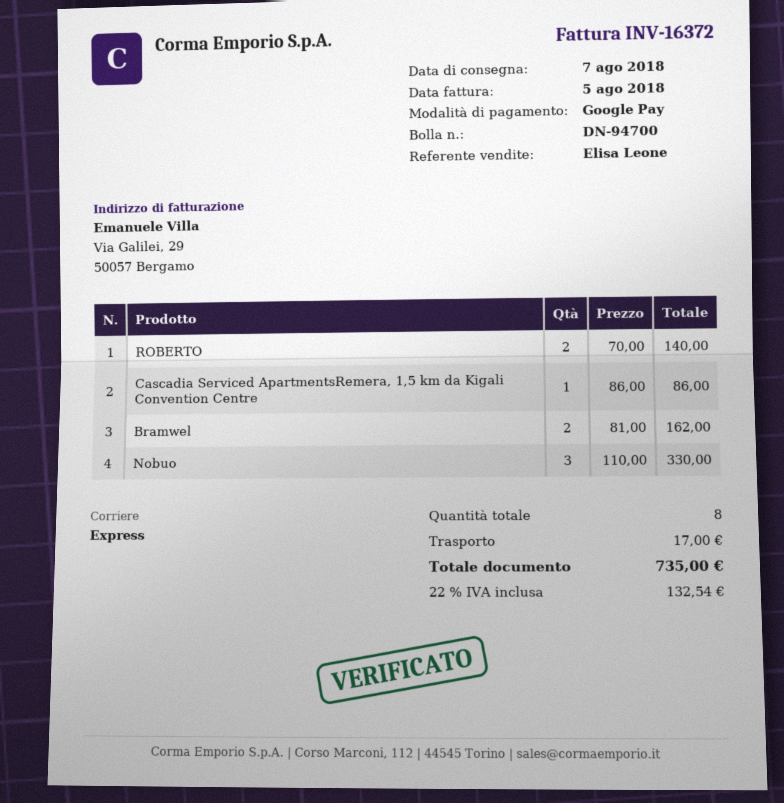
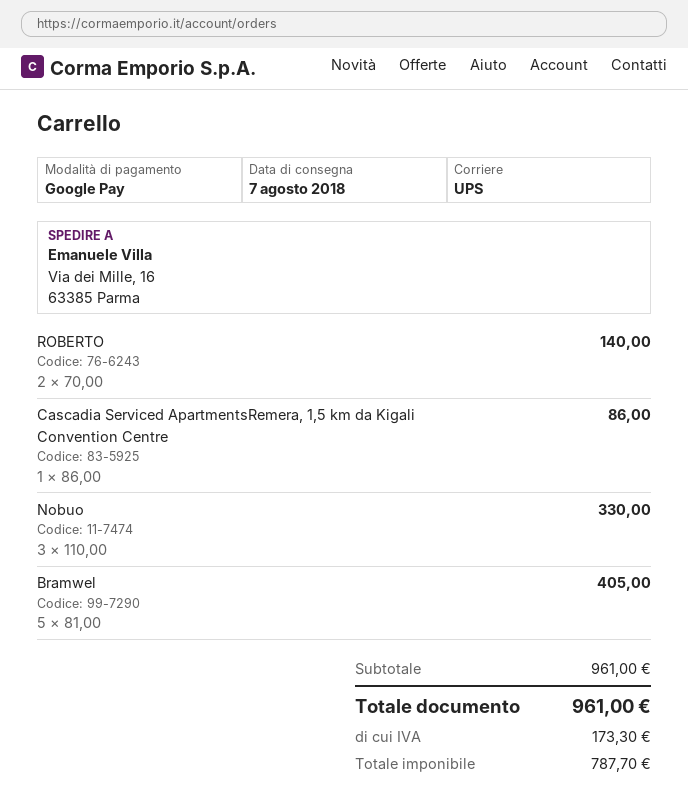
shipping method: express -> UPS
Bramwel: 2 x 81.00 = 162.00 -> 5 x 81.00 = 405.00
shipping: 17.00 -> none
tax: 132.54 -> 173.30
total: 735.00 -> 961.00

